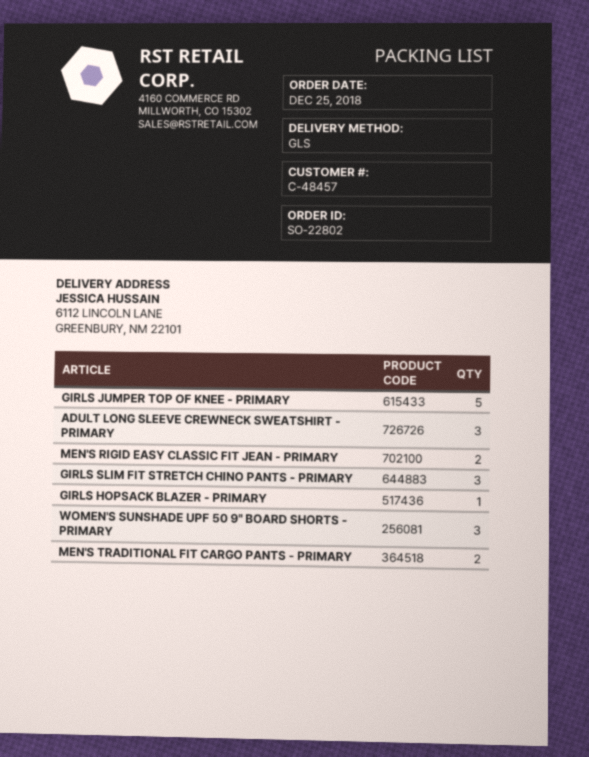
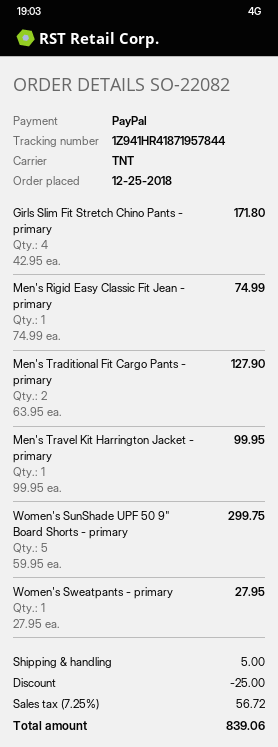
order number: SO-22802 -> SO-22082
shipping method: GLS -> TNT
GIRLS JUMPER TOP OF KNEE - PRIMARY: 5 -> none
ADULT LONG SLEEVE CREWNECK SWEATSHIRT - PRIMARY: 3 -> none
MEN'S RIGID EASY CLASSIC FIT JEAN - PRIMARY: 2 -> 1
GIRLS SLIM FIT STRETCH CHINO PANTS - PRIMARY: 3 -> 4
GIRLS HOPSACK BLAZER - PRIMARY: 1 -> none
WOMEN'S SUNSHADE UPF 50 9" BOARD SHORTS - PRIMARY: 3 -> 5
Men's Travel Kit Harrington Jacket - primary: none -> 1
Women's Sweatpants - primary: none -> 1

